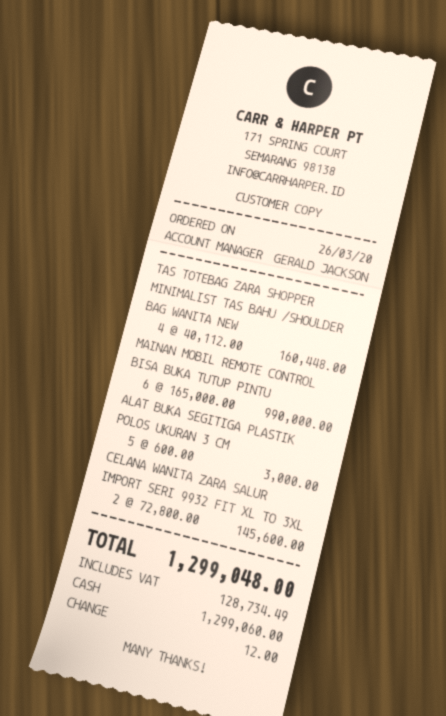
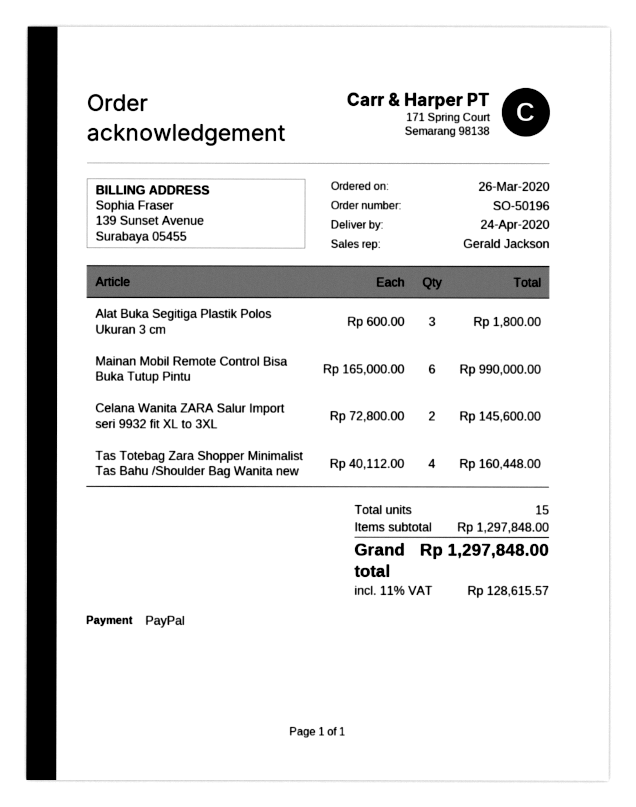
payment method: cash -> PayPal
ALAT BUKA SEGITIGA PLASTIK POLOS UKURAN 3 CM: 5 x 600.00 = 3000.00 -> 3 x 600.00 = 1800.00
tax: 128734.49 -> 128615.57
total: 1299048.00 -> 1297848.00

